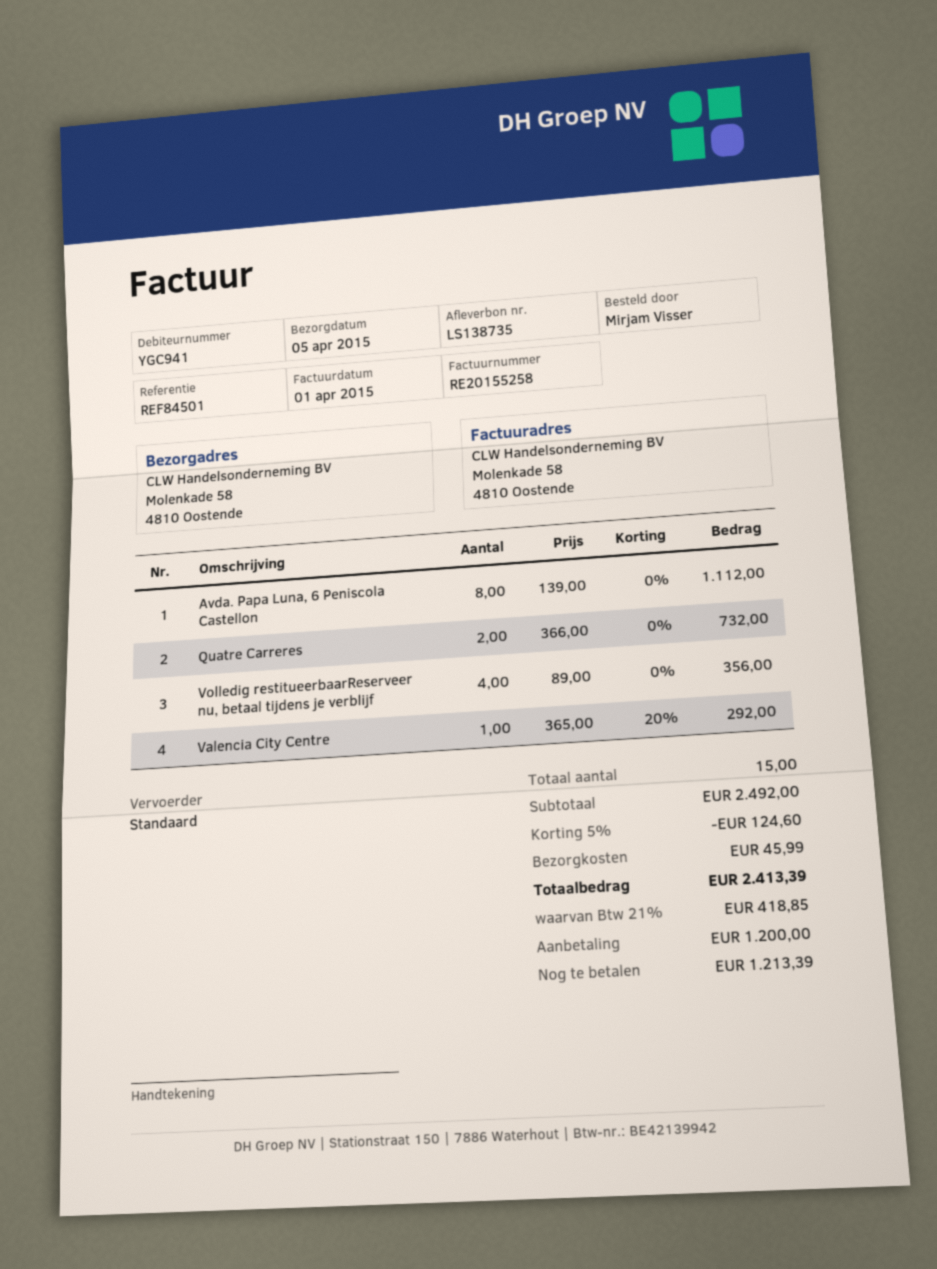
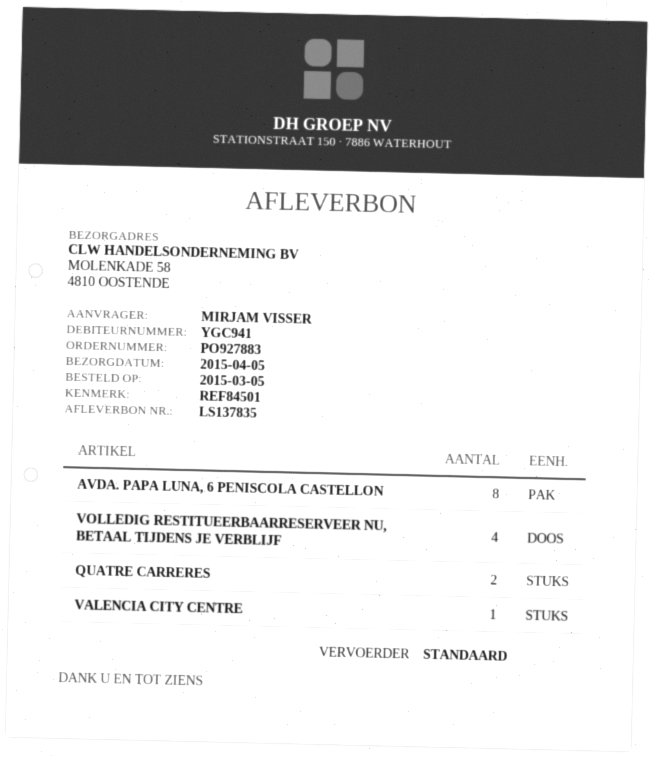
delivery note number: LS138735 -> LS137835

